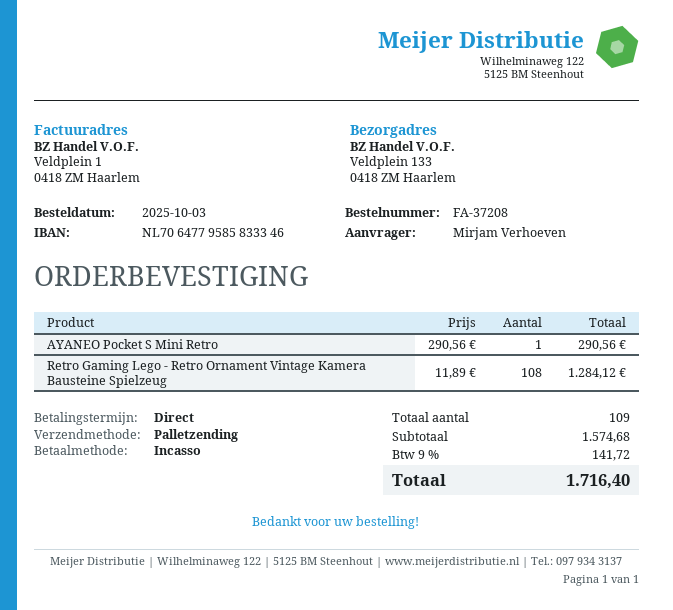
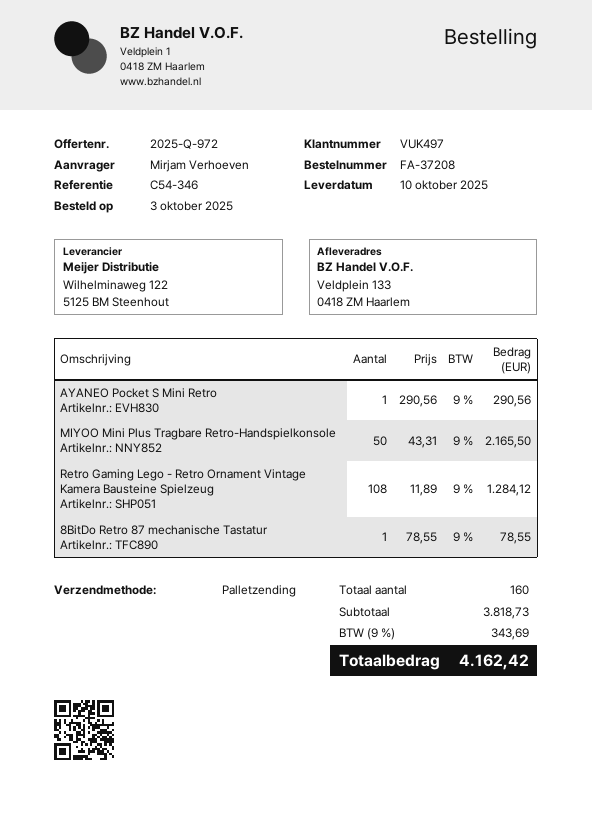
MIYOO Mini Plus Tragbare Retro-Handspielkonsole: none -> 50 x 43.31 = 2165.50
8BitDo Retro 87 mechanische Tastatur: none -> 1 x 78.55 = 78.55
total quantity: 109 -> 160
subtotal: 1574.68 -> 3818.73
tax: 9% = 141.72 -> 9% = 343.69
total: 1716.40 -> 4162.42

